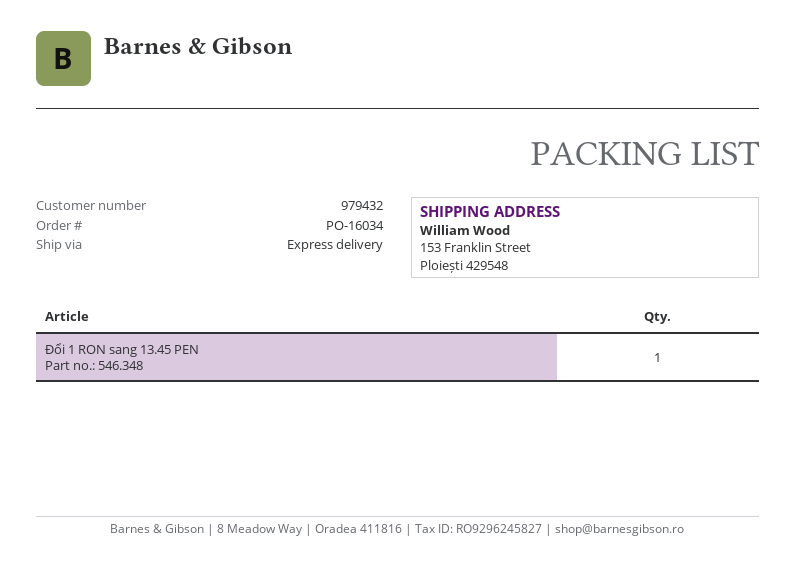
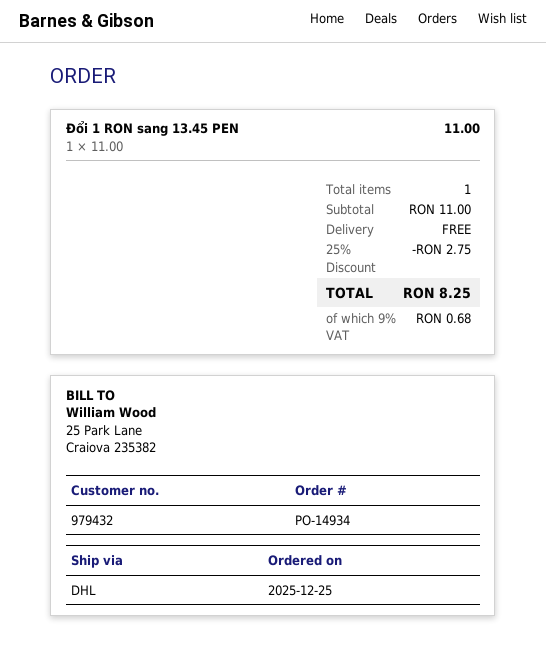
order number: PO-16034 -> PO-14934
shipping method: express -> DHL

